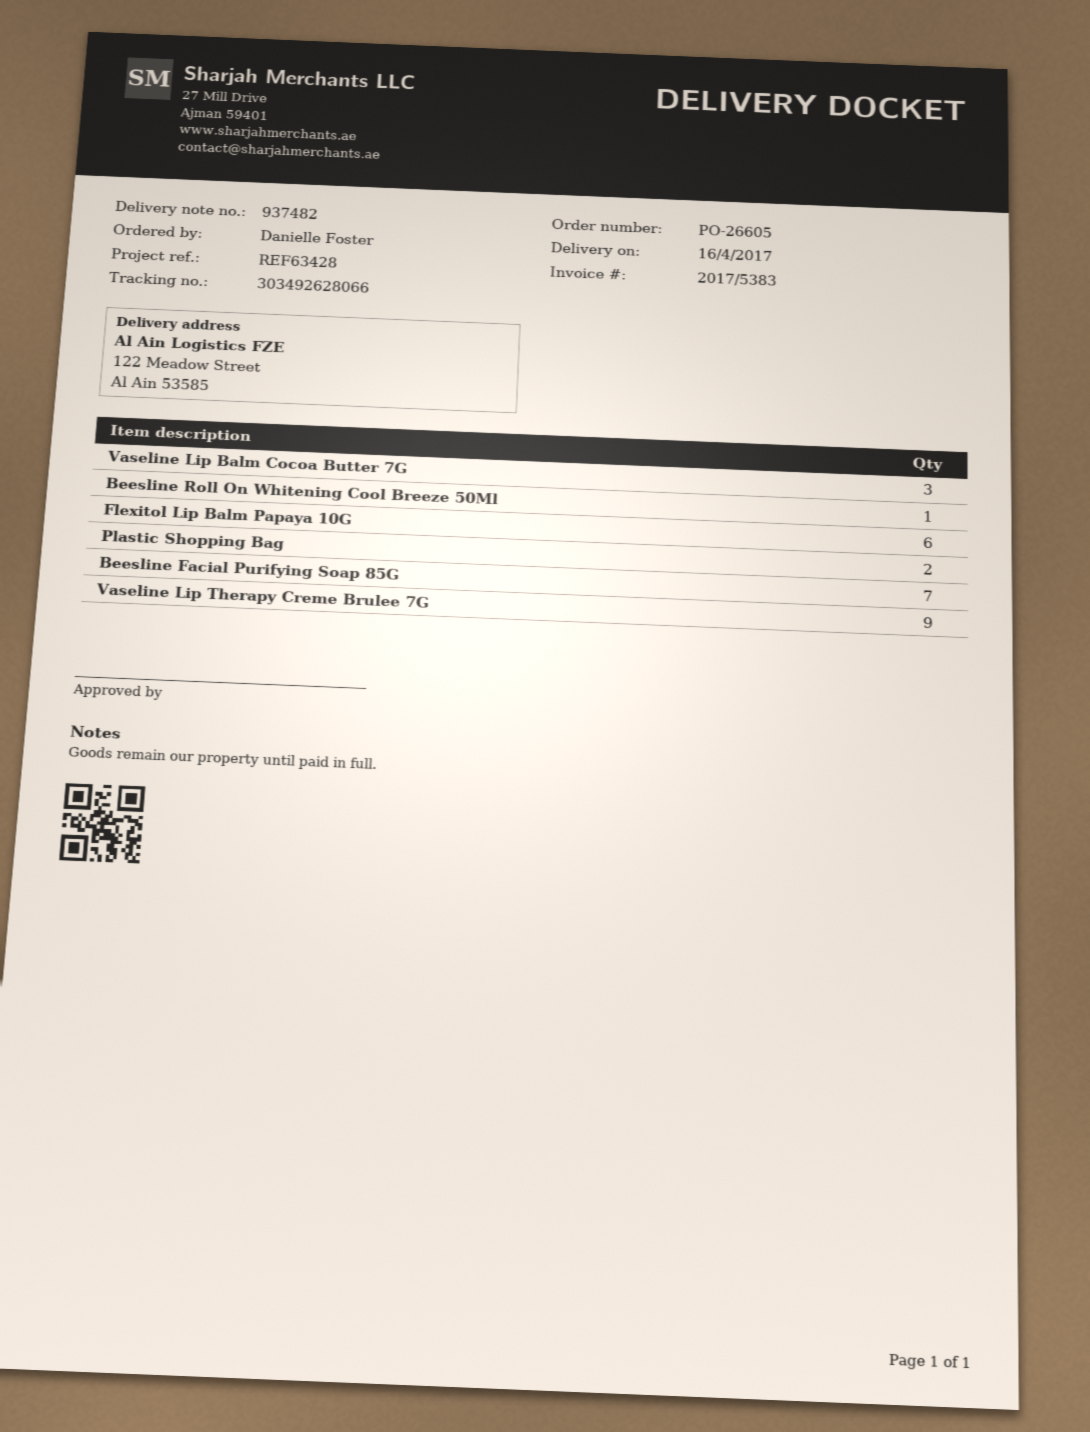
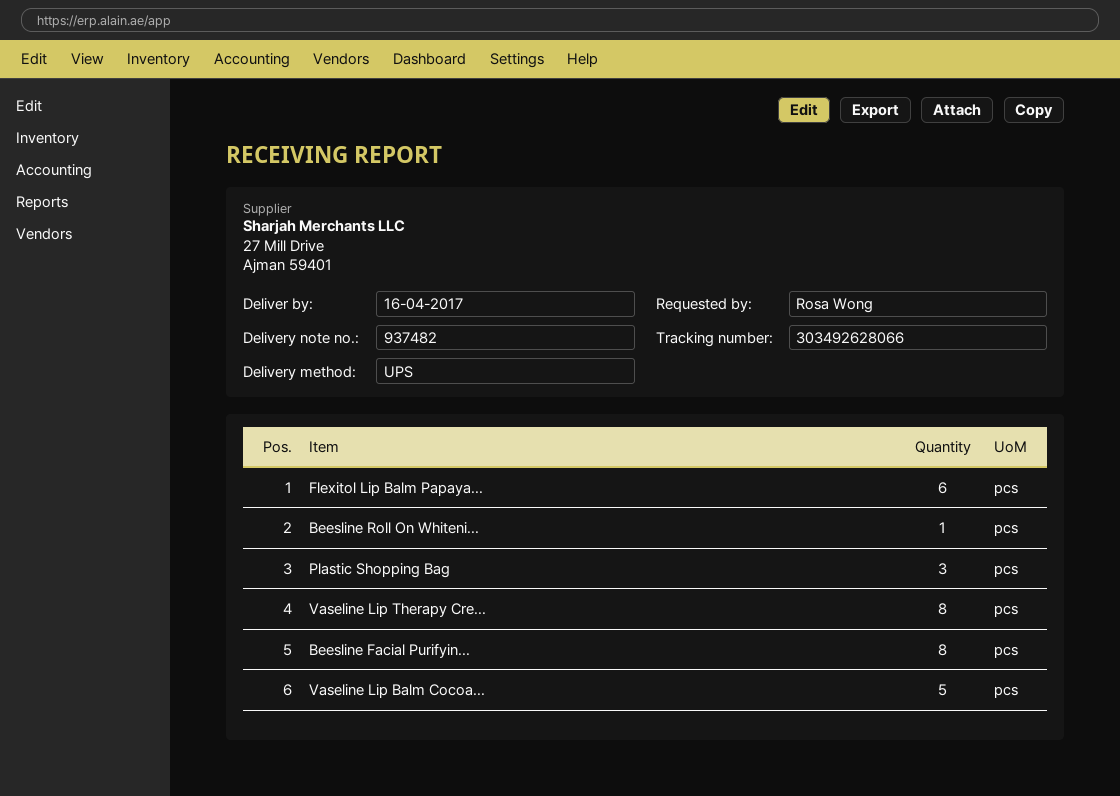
ordered by: Danielle Foster -> Rosa Wong
Vaseline Lip Balm Cocoa Butter 7G: 3 -> 5
Plastic Shopping Bag: 2 -> 3
Beesline Facial Purifying Soap 85G: 7 -> 8
Vaseline Lip Therapy Creme Brulee 7G: 9 -> 8

